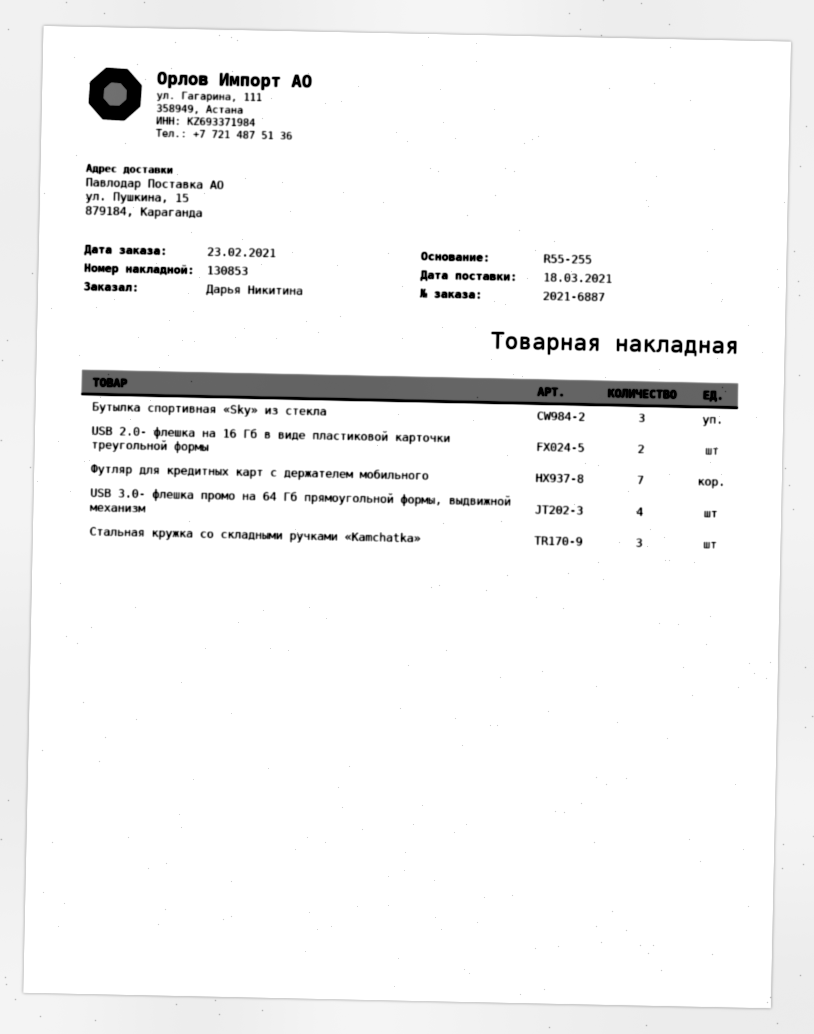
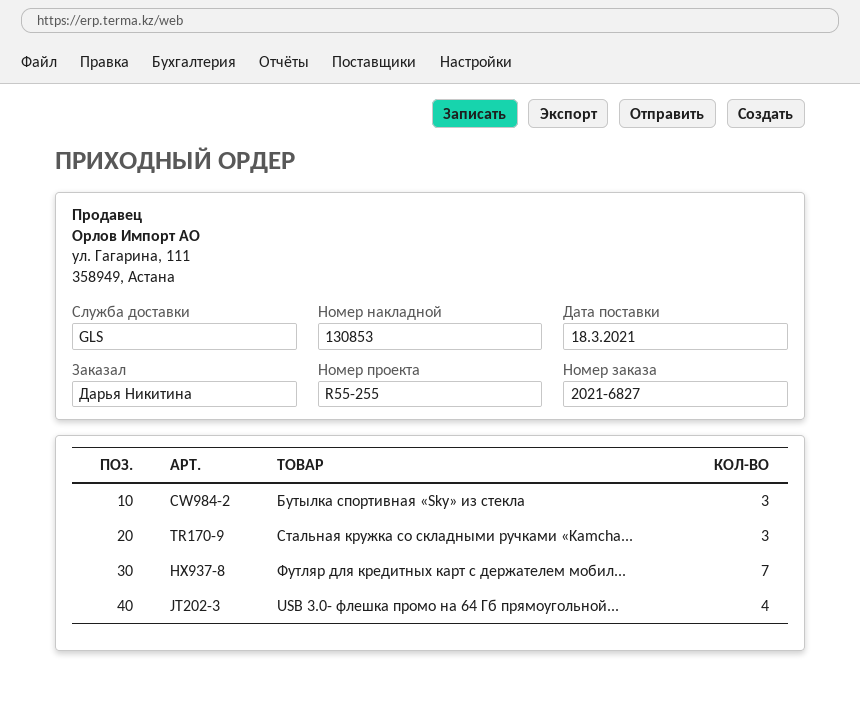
order number: 2021-6887 -> 2021-6827
USB 2.0- флешка на 16 Гб в виде пластиковой карточки треугольной формы: 2 -> none

